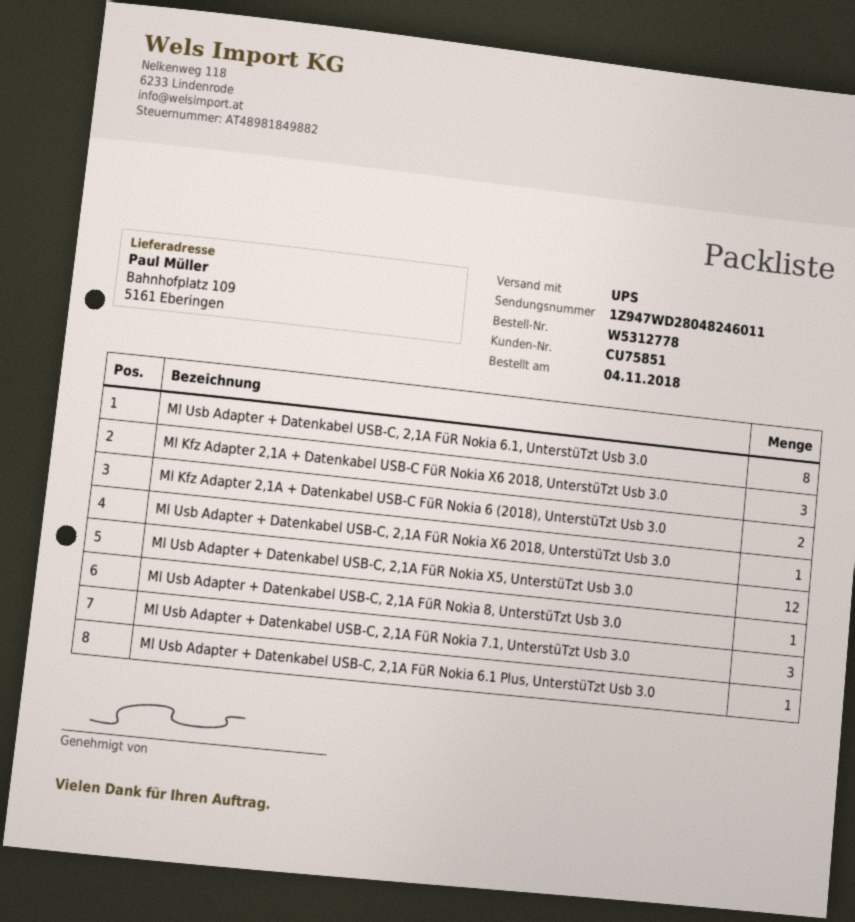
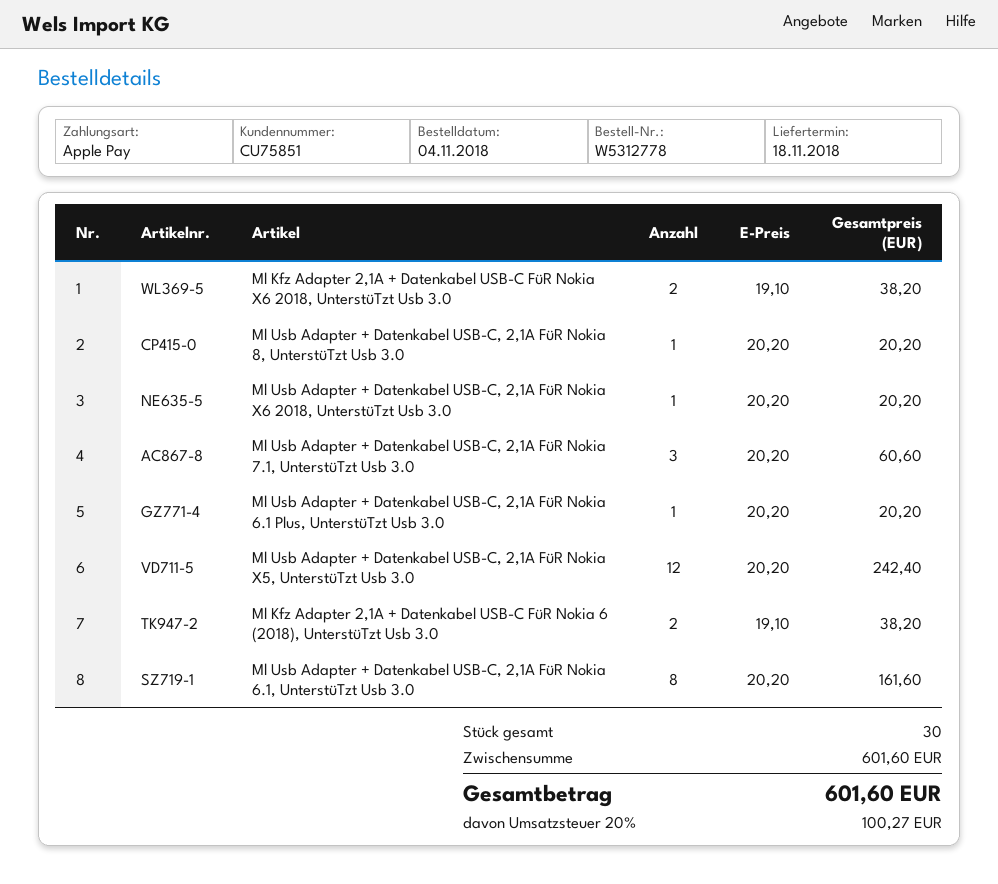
Ml Kfz Adapter 2,1A + Datenkabel USB-C FüR Nokia X6 2018, UnterstüTzt Usb 3.0: 3 -> 2

